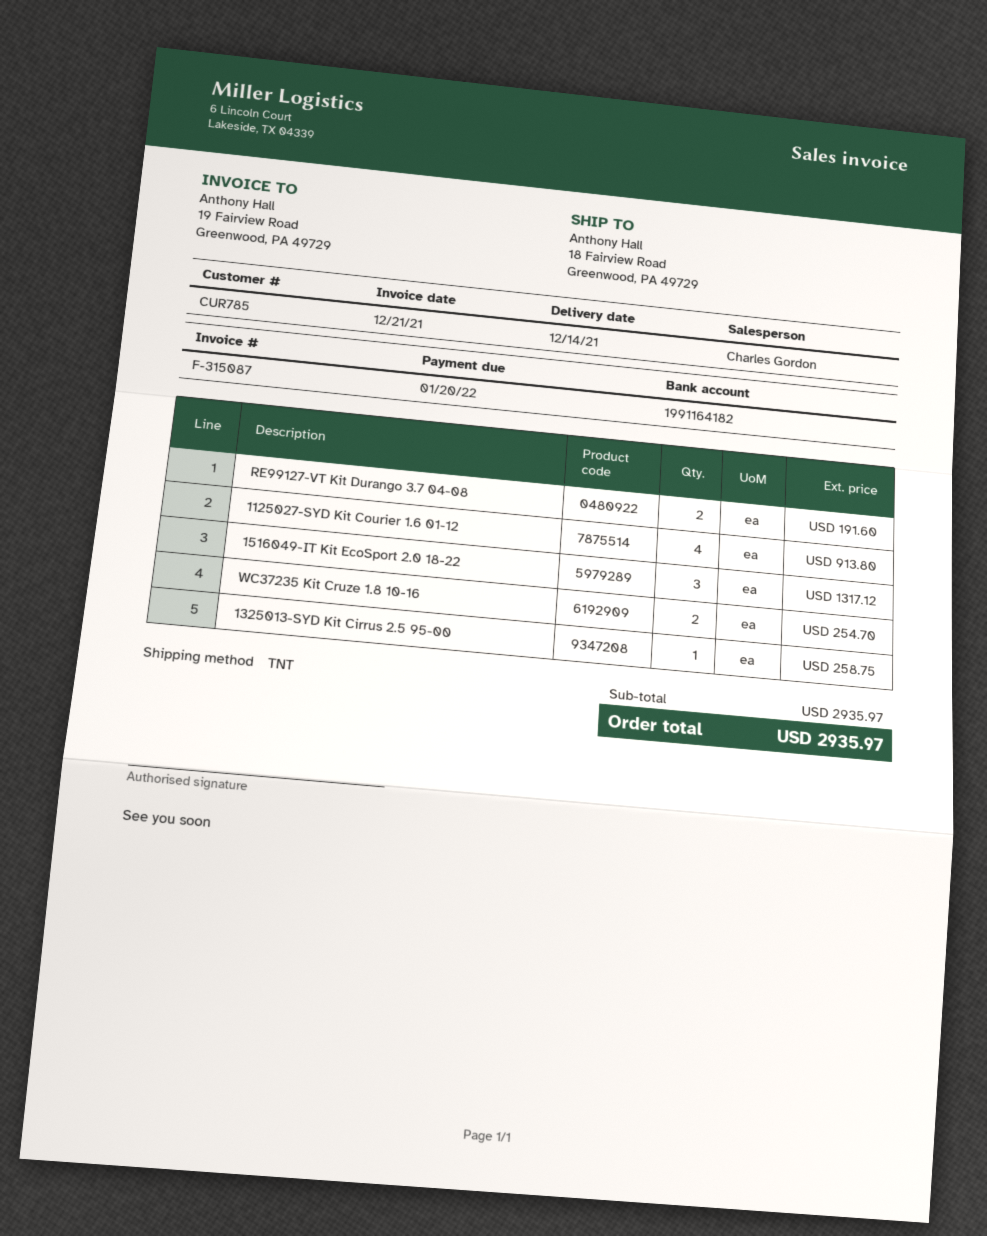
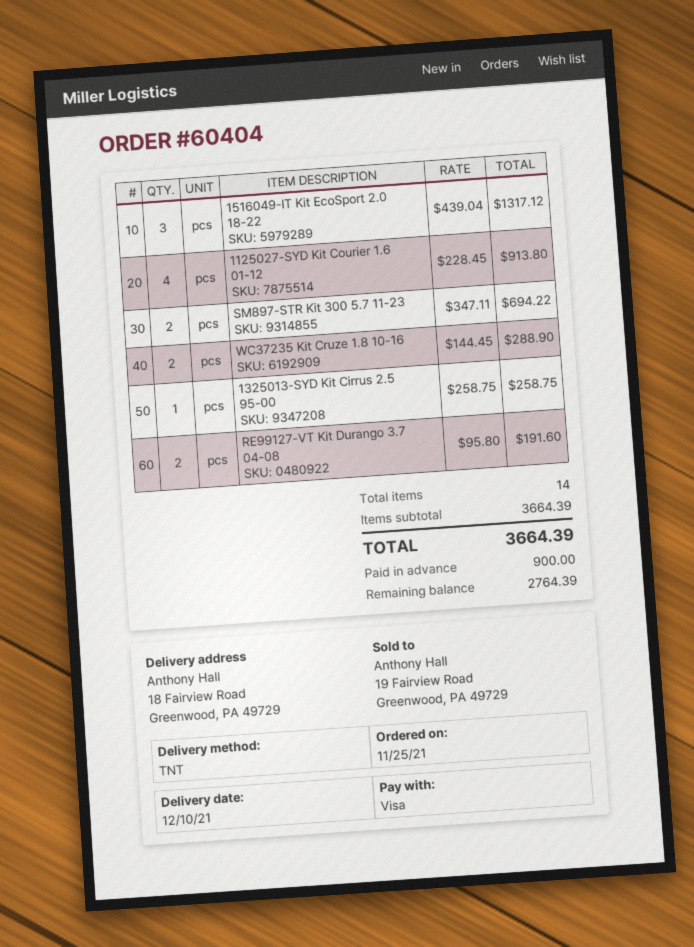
delivery date: 2021-12-14 -> 2021-12-10
WC37235 Kit Cruze 1.8 10-16: 2 for 254.70 -> 2 for 288.90
SM897-STR Kit 300 5.7 11-23: none -> 2 for 694.22
subtotal: 2935.97 -> 3664.39
total: 2935.97 -> 3664.39

